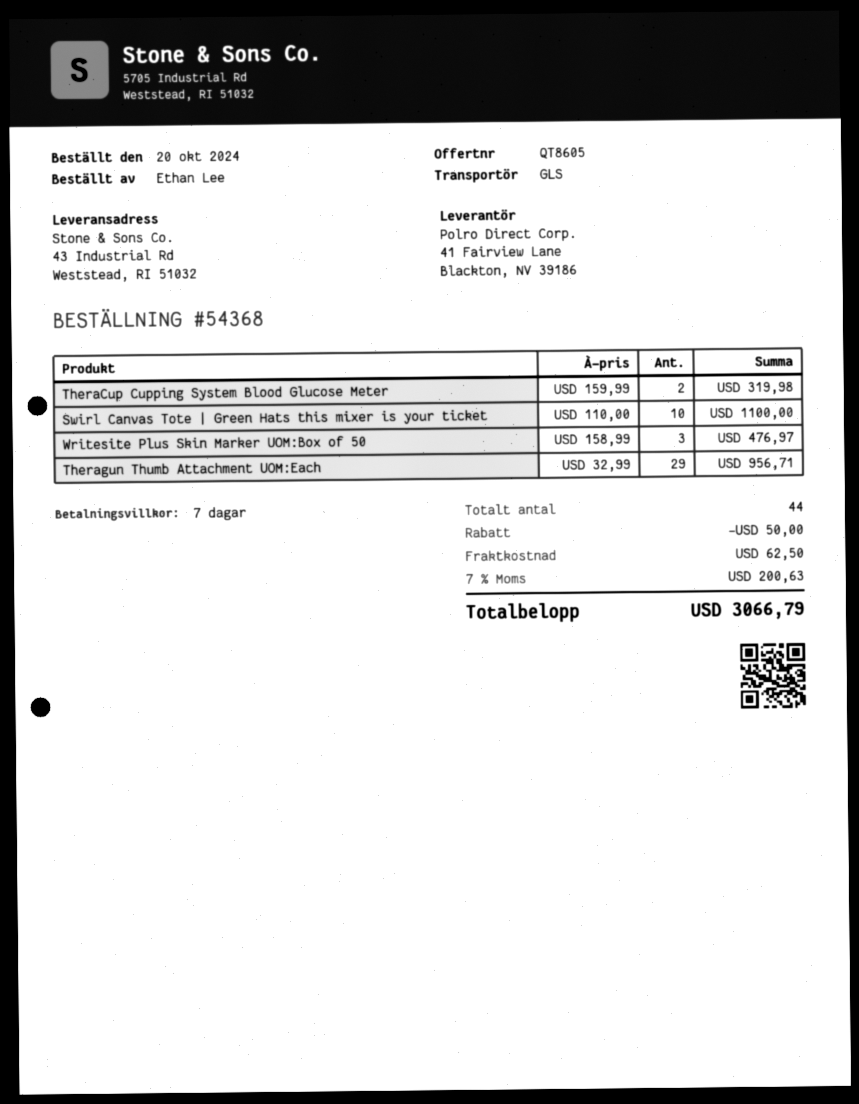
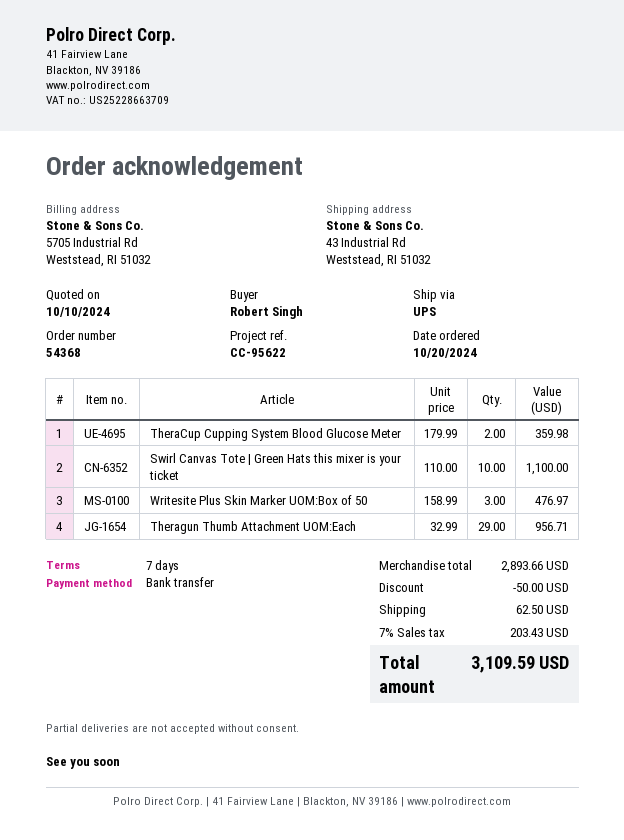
ordered by: Ethan Lee -> Robert Singh
shipping method: GLS -> UPS
TheraCup Cupping System Blood Glucose Meter: 2 x 159.99 = 319.98 -> 2 x 179.99 = 359.98
tax: 7% = 200.63 -> 7% = 203.43
total: 3066.79 -> 3109.59

